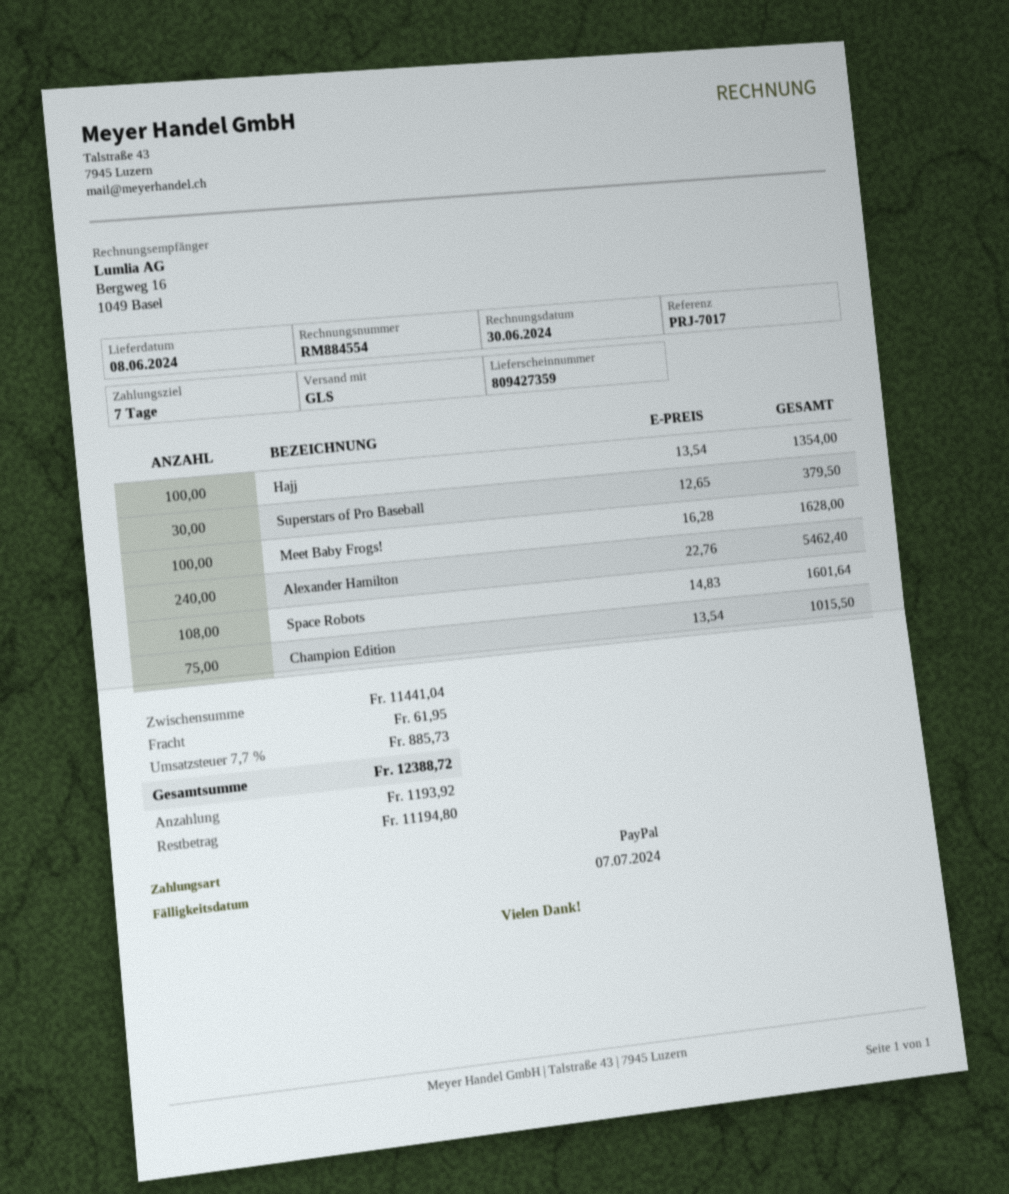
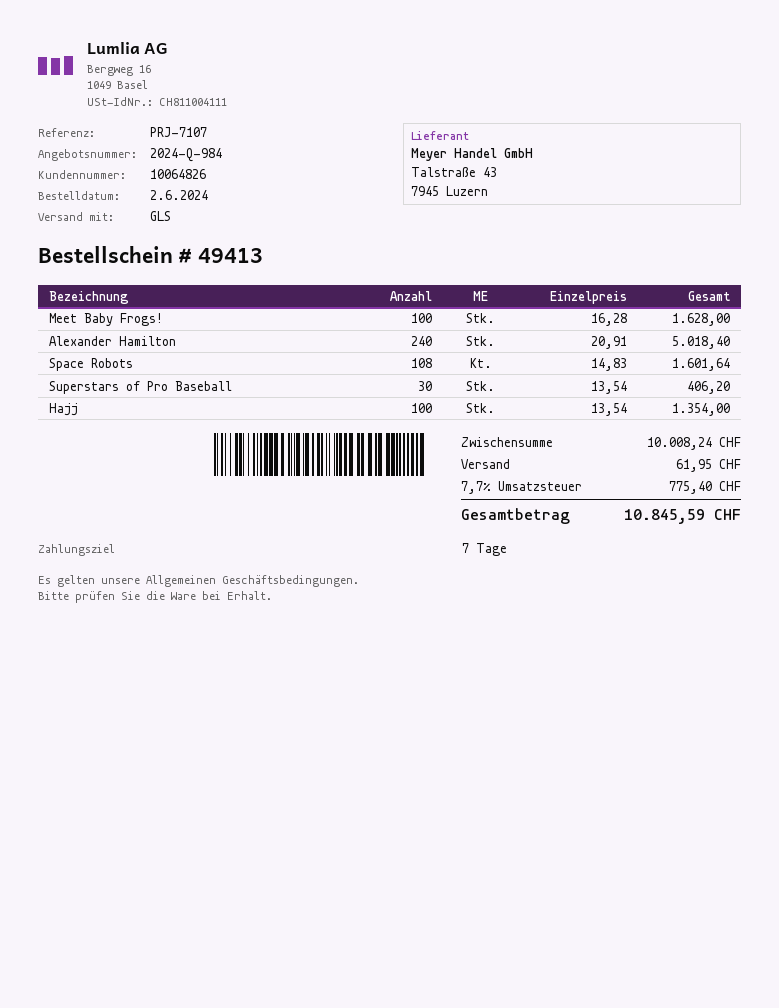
reference: PRJ-7017 -> PRJ-7107
Superstars of Pro Baseball: 30 x 12.65 = 379.50 -> 30 x 13.54 = 406.20
Alexander Hamilton: 240 x 22.76 = 5462.40 -> 240 x 20.91 = 5018.40
Champion Edition: 75 x 13.54 = 1015.50 -> none
subtotal: 11441.04 -> 10008.24
tax: 7.7% = 885.73 -> 7.7% = 775.40
total: 12388.72 -> 10845.59

